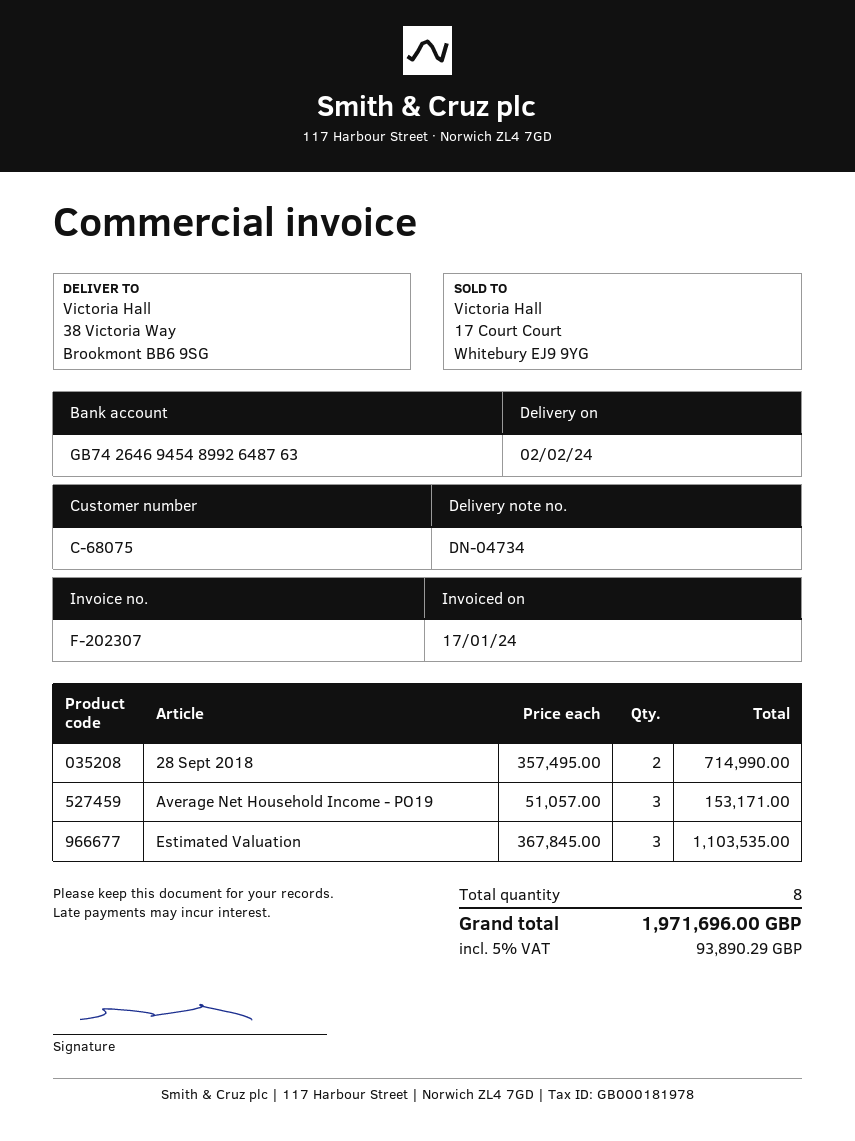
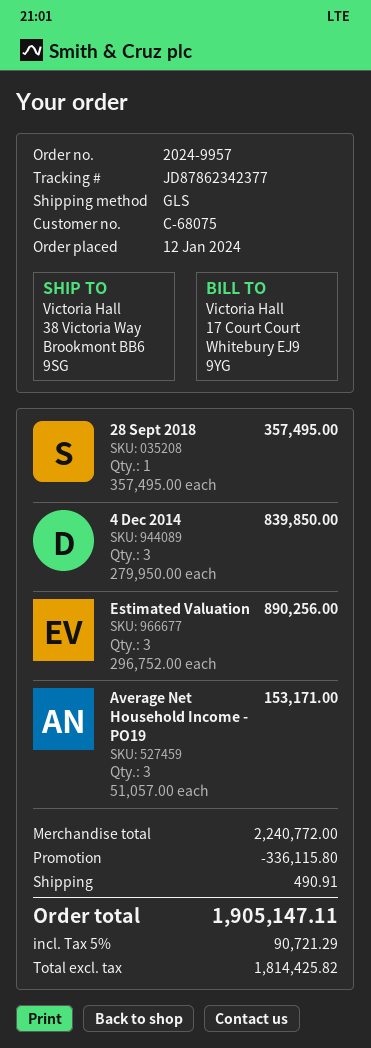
28 Sept 2018: 2 x 357495.00 = 714990.00 -> 1 x 357495.00 = 357495.00
Estimated Valuation: 3 x 367845.00 = 1103535.00 -> 3 x 296752.00 = 890256.00
4 Dec 2014: none -> 3 x 279950.00 = 839850.00
discount: none -> 336115.80
shipping: none -> 490.91
tax: 5% = 93890.29 -> 5% = 90721.29
total: 1971696.00 -> 1905147.11

